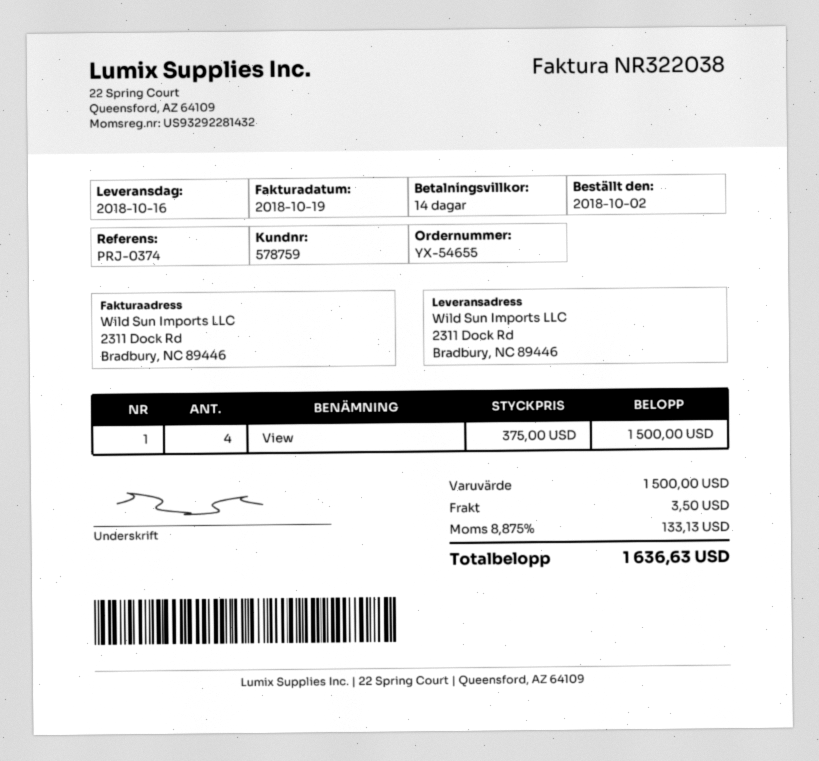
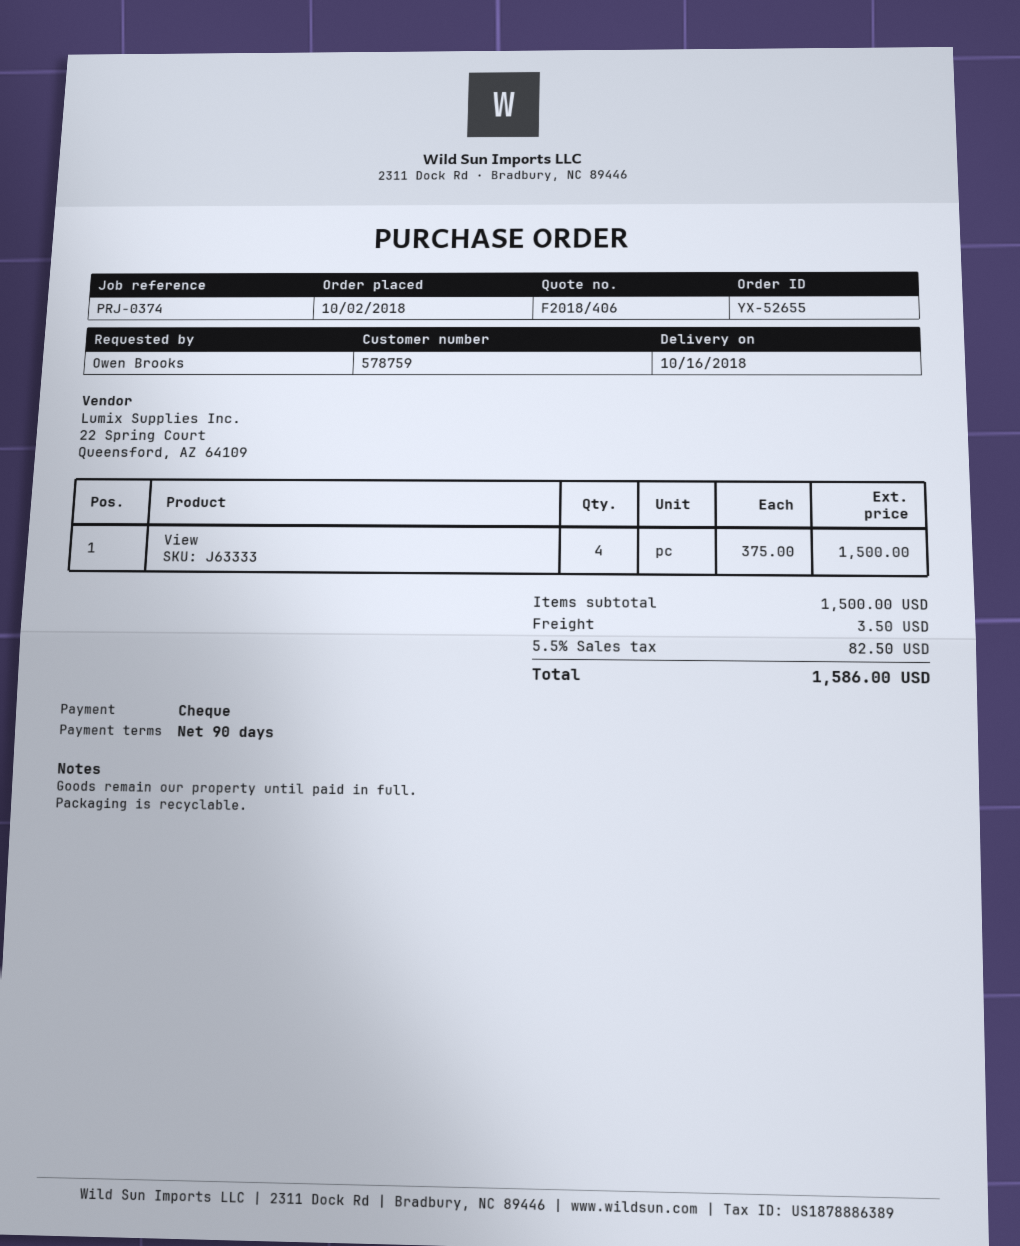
order number: YX-54655 -> YX-52655
payment terms: 14 days -> 90 days
tax: 8.875% = 133.13 -> 5.5% = 82.50
total: 1636.63 -> 1586.00

